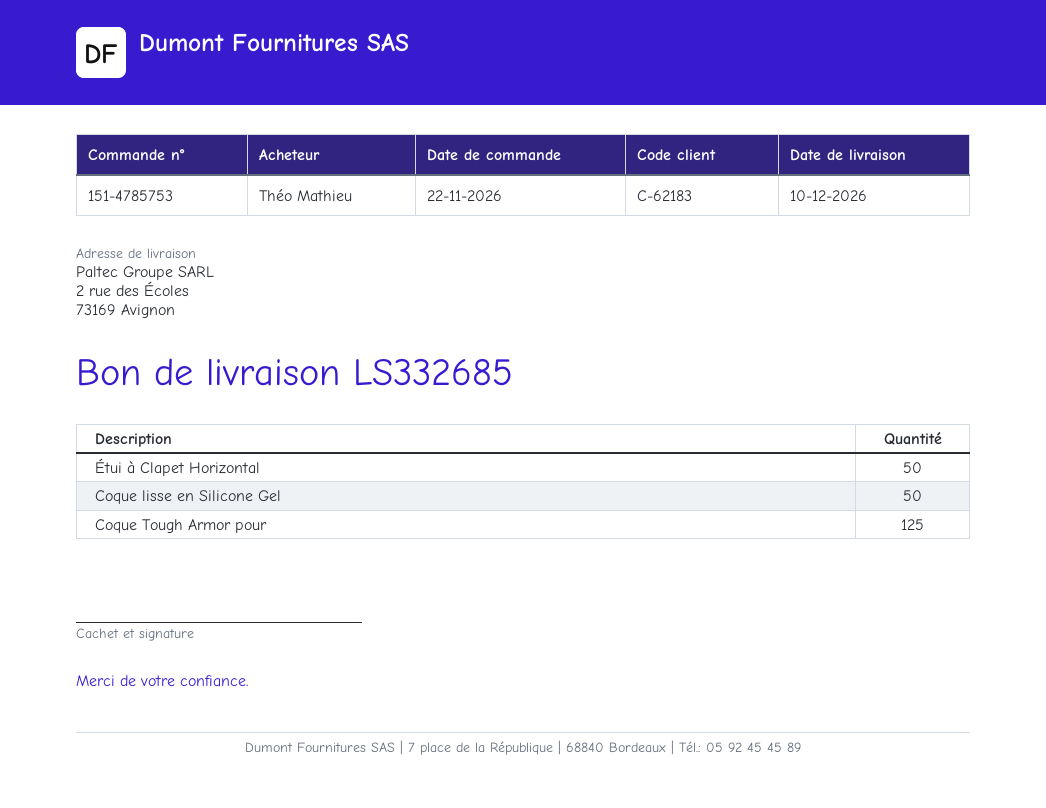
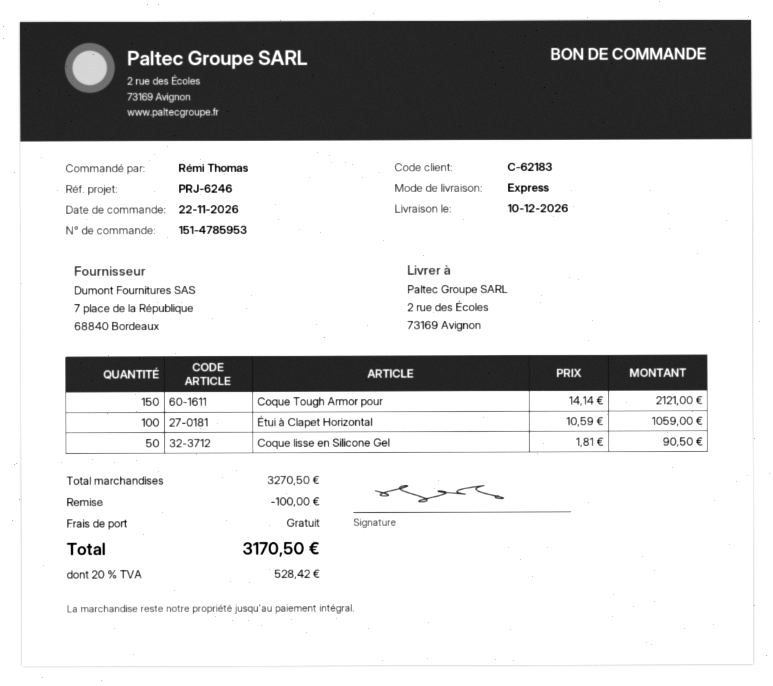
order number: 151-4785753 -> 151-4785953
ordered by: Théo Mathieu -> Rémi Thomas
Étui à Clapet Horizontal: 50 -> 100
Coque Tough Armor pour: 125 -> 150

